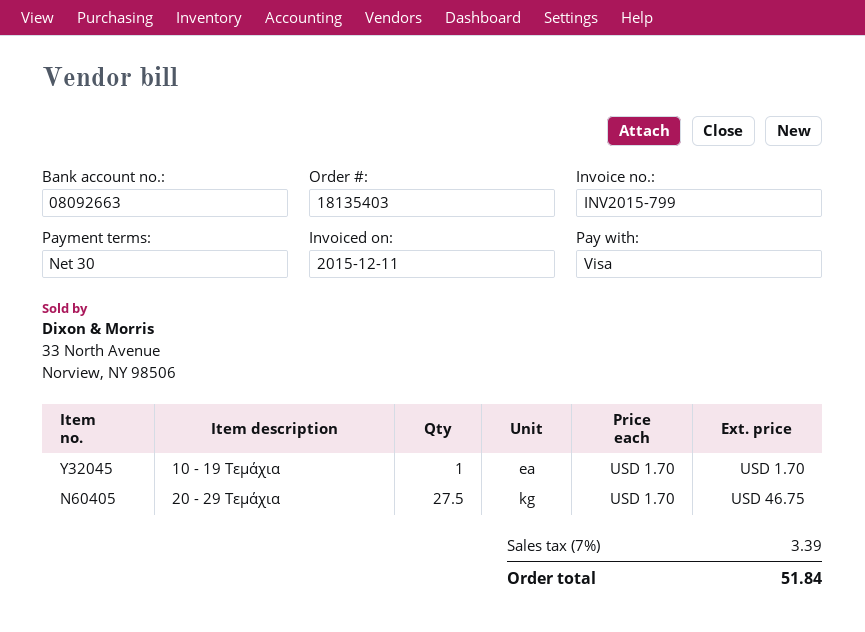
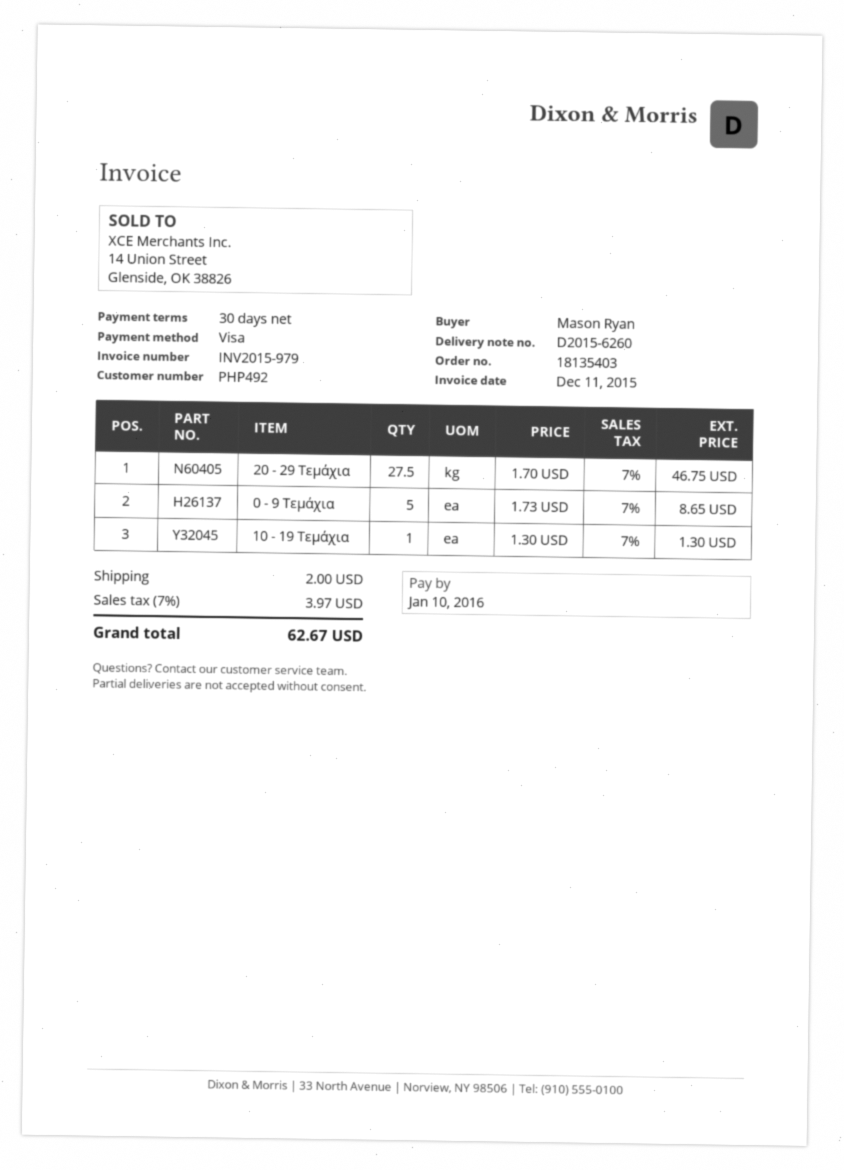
invoice number: INV2015-799 -> INV2015-979
10 - 19 Τεμάχια: 1 x 1.70 = 1.70 -> 1 x 1.30 = 1.30
0 - 9 Τεμάχια: none -> 5 x 1.73 = 8.65
shipping: none -> 2.00
tax: 7% = 3.39 -> 7% = 3.97
total: 51.84 -> 62.67

